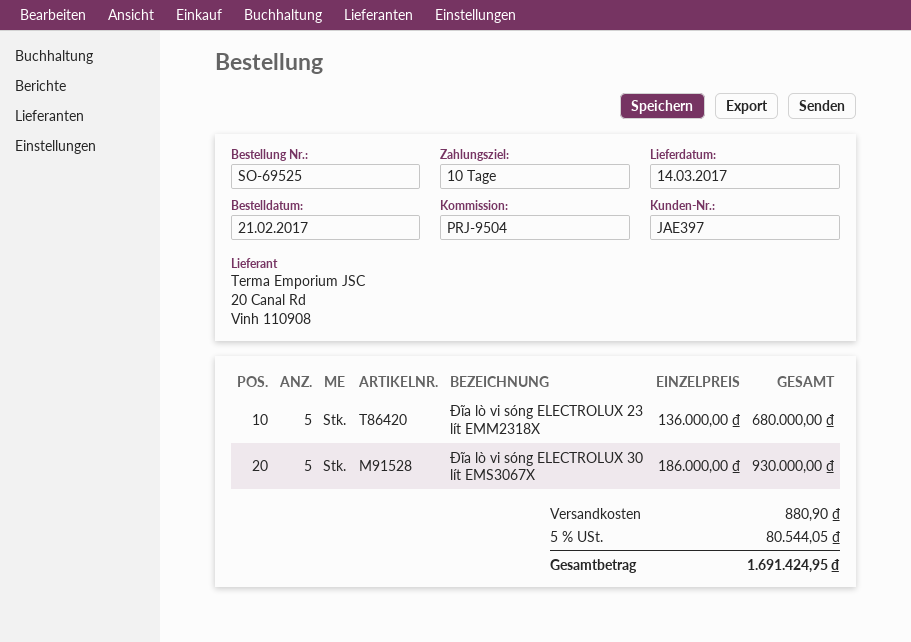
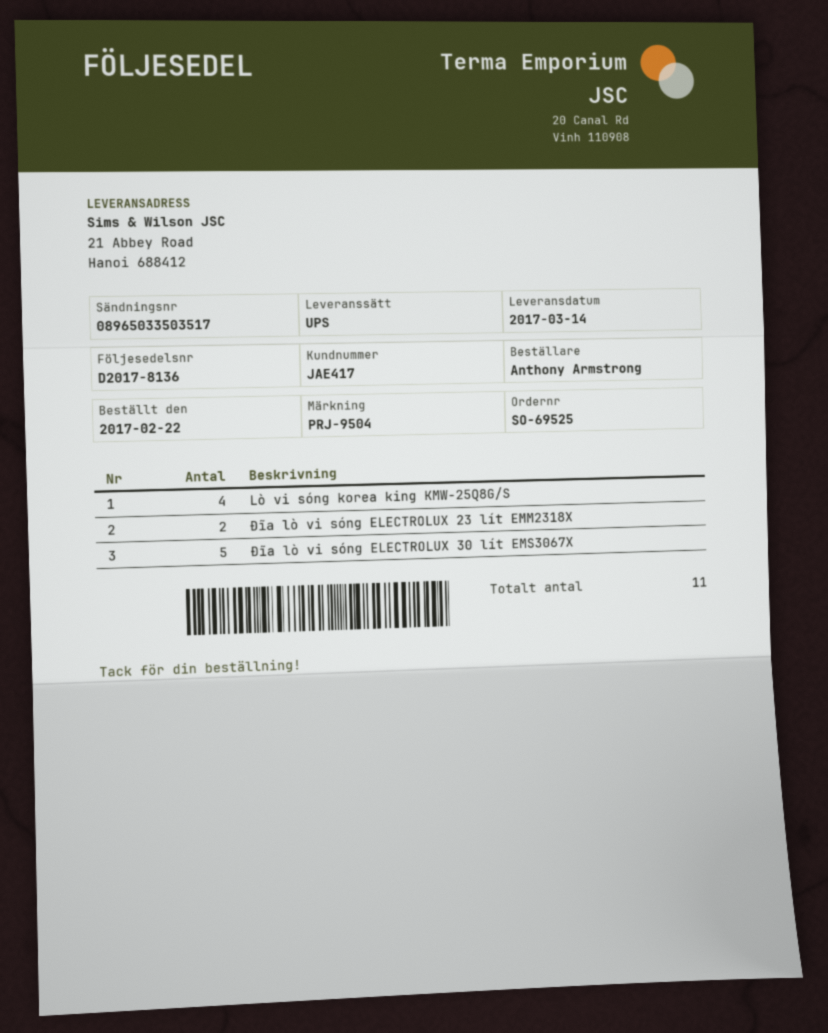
order date: 2017-02-21 -> 2017-02-22
customer number: JAE397 -> JAE417
Đĩa lò vi sóng ELECTROLUX 23 lít EMM2318X: 5 -> 2
Lò vi sóng korea king KMW-25Q8G/S: none -> 4

